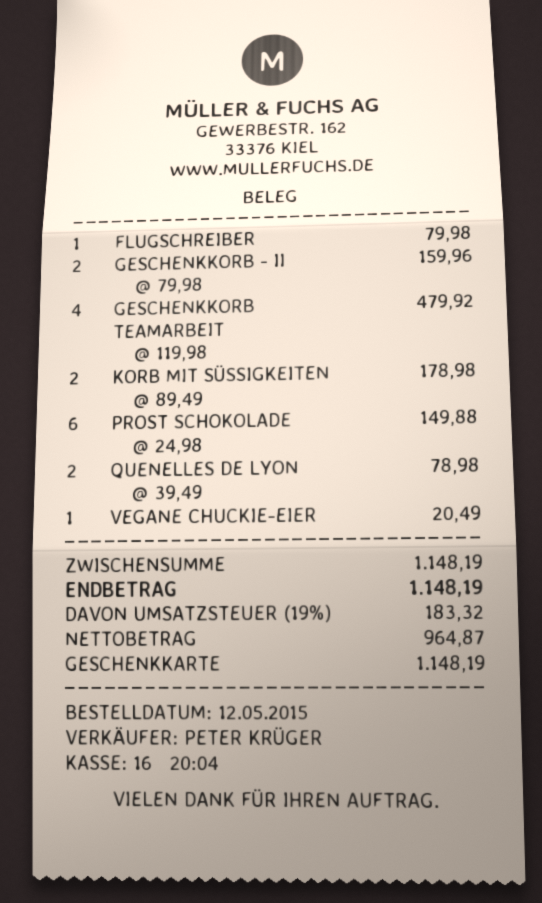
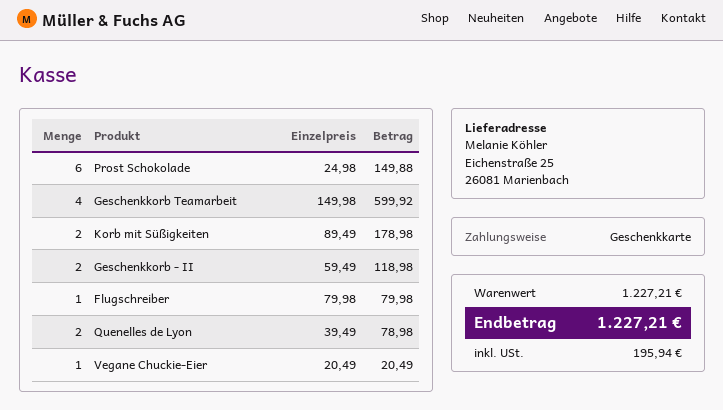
GESCHENKKORB - II: 2 x 79.98 = 159.96 -> 2 x 59.49 = 118.98
GESCHENKKORB TEAMARBEIT: 4 x 119.98 = 479.92 -> 4 x 149.98 = 599.92
subtotal: 1148.19 -> 1227.21
tax: 183.32 -> 195.94
total: 1148.19 -> 1227.21

